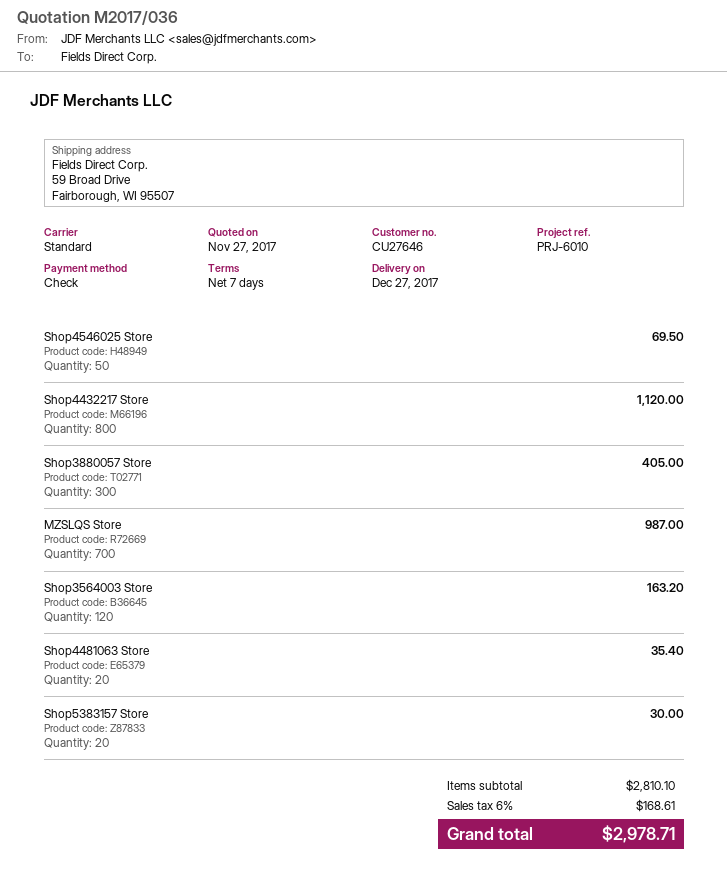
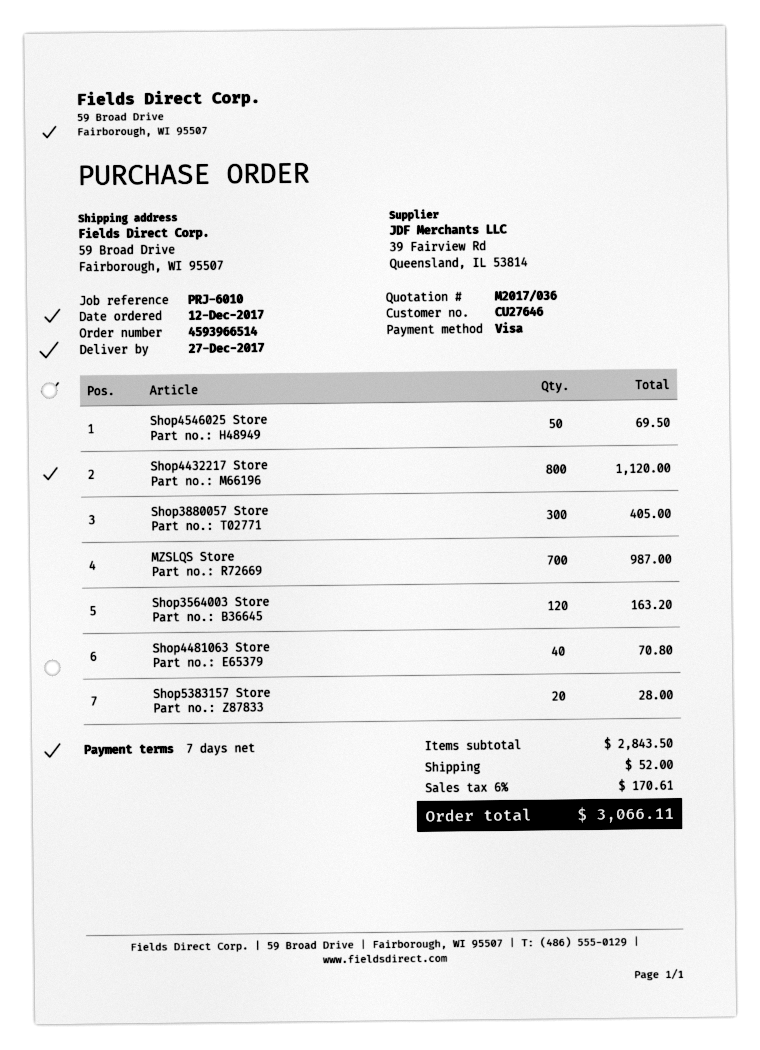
payment method: cheque -> Visa
Shop4481063 Store: 20 for 35.40 -> 40 for 70.80
Shop5383157 Store: 20 for 30.00 -> 20 for 28.00
subtotal: 2810.10 -> 2843.50
shipping: none -> 52.00
tax: 6% = 168.61 -> 6% = 170.61
total: 2978.71 -> 3066.11

